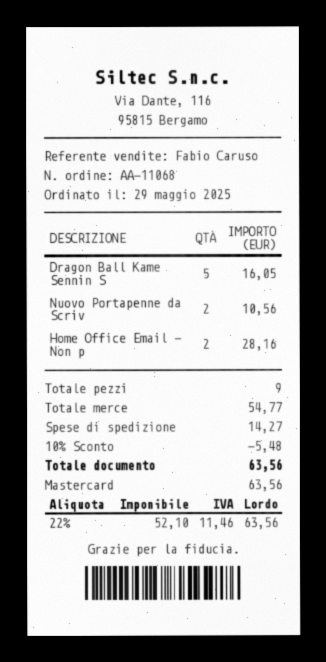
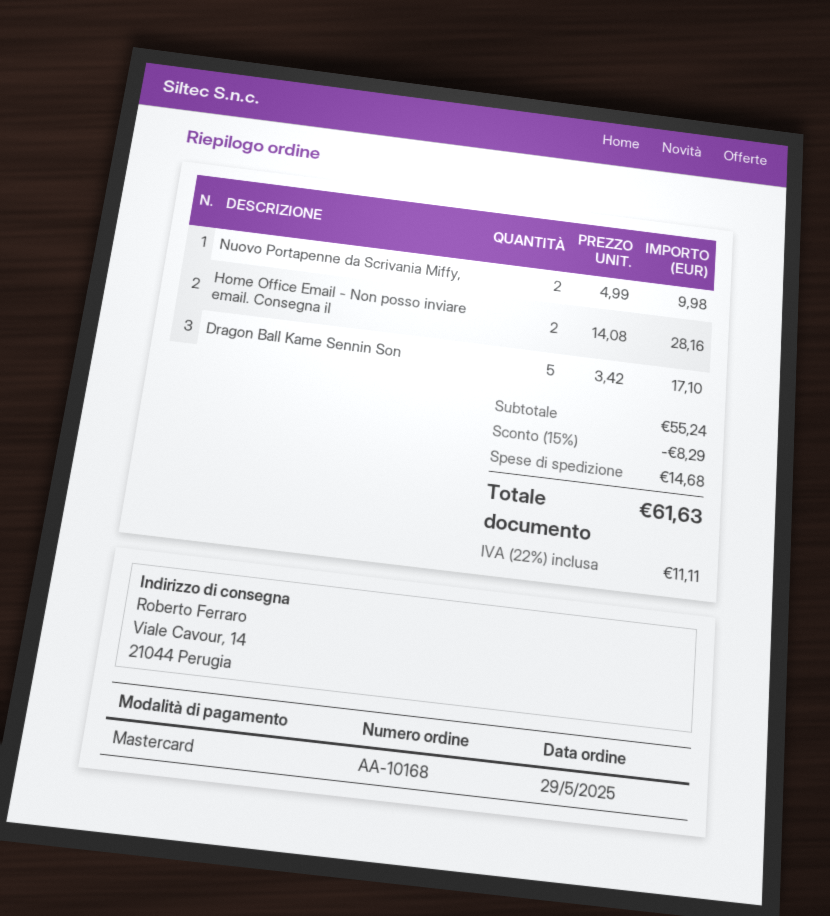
order number: AA-11068 -> AA-10168
Dragon Ball Kame Sennin S: 5 for 16.05 -> 5 for 17.10
Nuovo Portapenne da Scriv: 2 for 10.56 -> 2 for 9.98
subtotal: 54.77 -> 55.24
discount: 10% = 5.48 -> 15% = 8.29
shipping: 14.27 -> 14.68
tax: 22% = 11.46 -> 22% = 11.11
total: 63.56 -> 61.63

